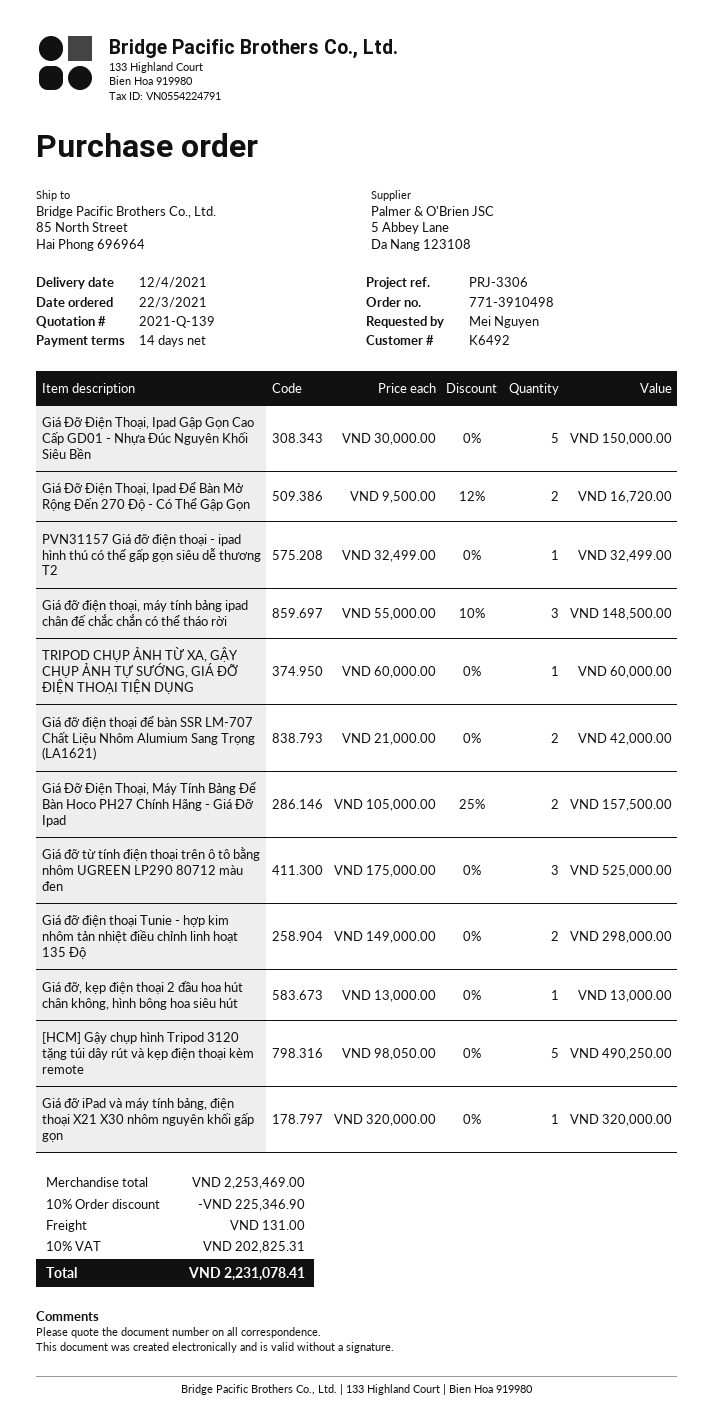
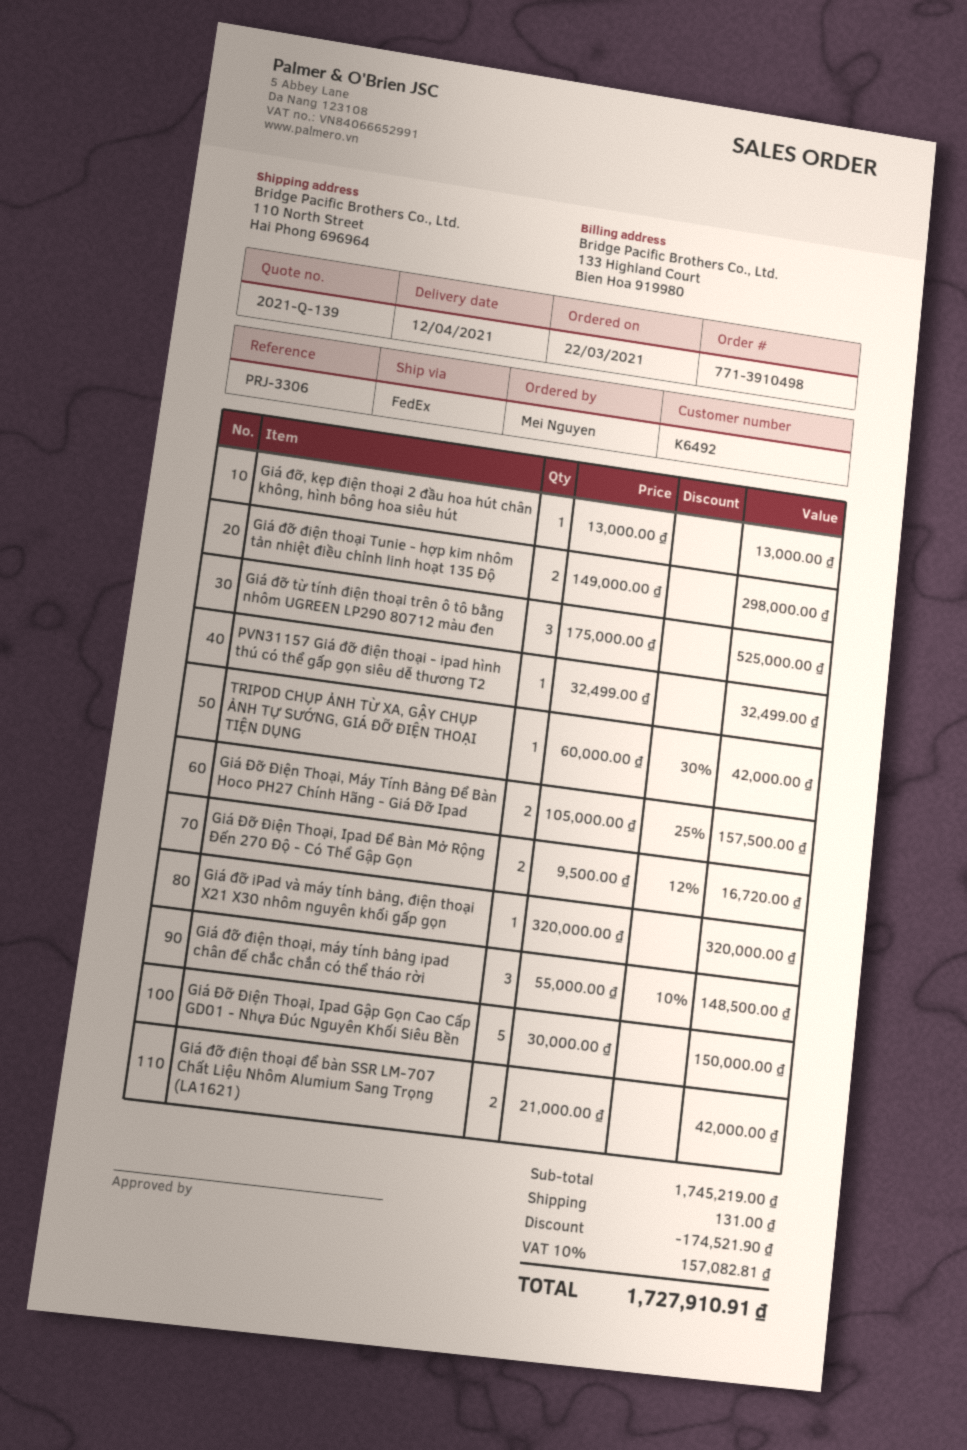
ship to: 85 North Street, Hai Phong 696964 -> 110 North Street, Hai Phong 696964
TRIPOD CHỤP ẢNH TỪ XA, GẬY CHỤP ẢNH TỰ SƯỚNG, GIÁ ĐỠ ĐIỆN THOẠI TIỆN DỤNG: 1 x 60000.00 = 60000.00 -> 1 x 60000.00 - 30% = 42000.00
[HCM] Gậy chụp hình Tripod 3120 tặng túi dây rút và kẹp điện thoại kèm remote: 5 x 98050.00 = 490250.00 -> none
subtotal: 2253469.00 -> 1745219.00
discount: 225346.90 -> 174521.90
tax: 10% = 202825.31 -> 10% = 157082.81
total: 2231078.41 -> 1727910.91

